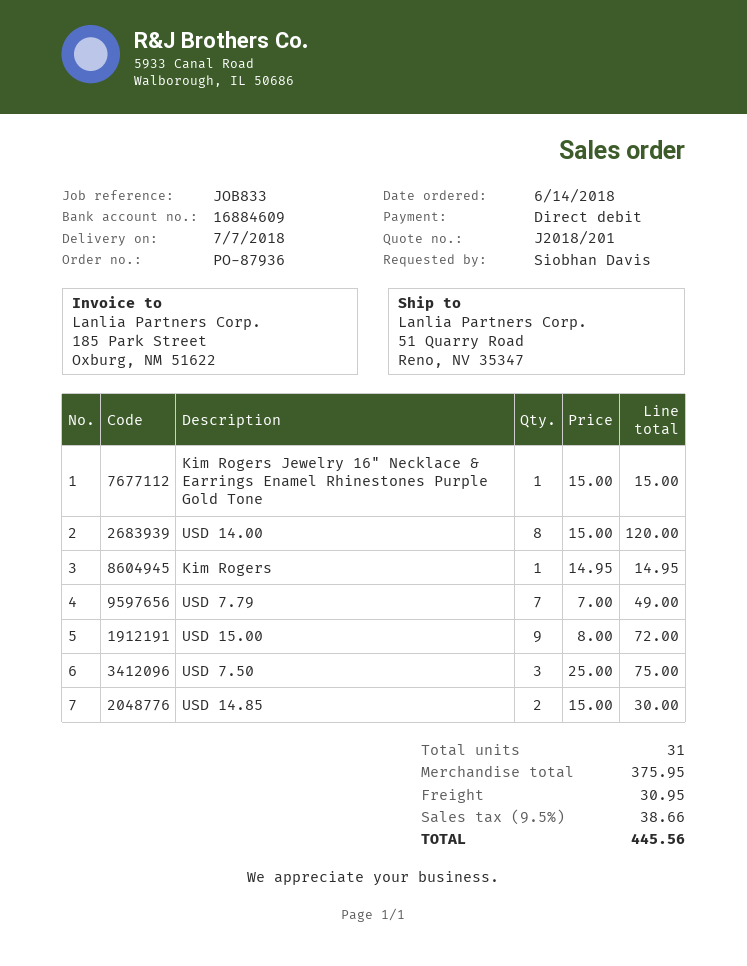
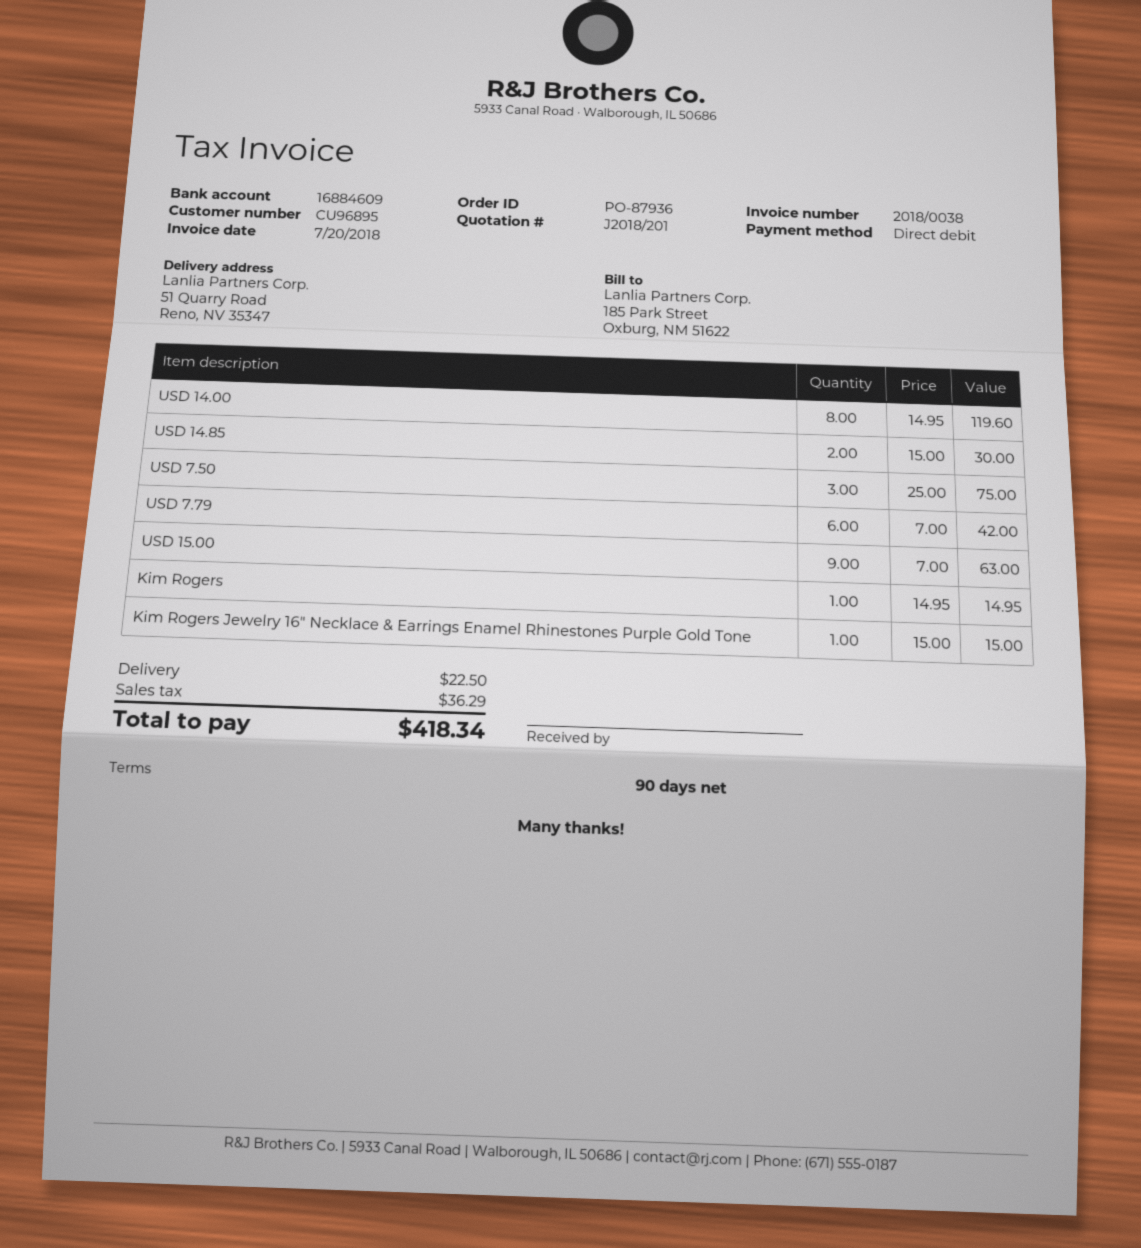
USD 14.00: 8 x 15.00 = 120.00 -> 8 x 14.95 = 119.60
USD 7.79: 7 x 7.00 = 49.00 -> 6 x 7.00 = 42.00
USD 15.00: 9 x 8.00 = 72.00 -> 9 x 7.00 = 63.00
shipping: 30.95 -> 22.50
tax: 38.66 -> 36.29
total: 445.56 -> 418.34

